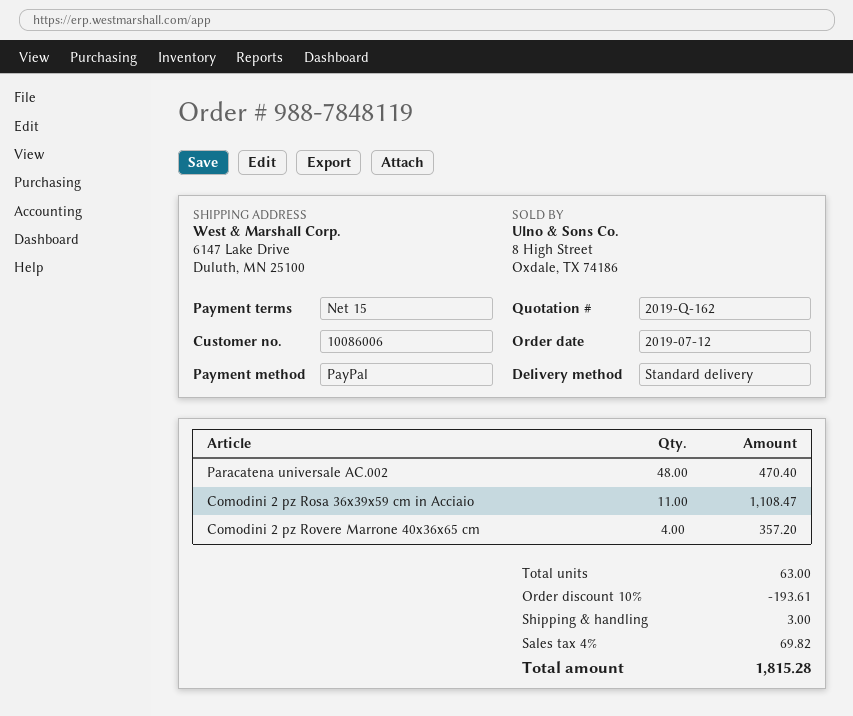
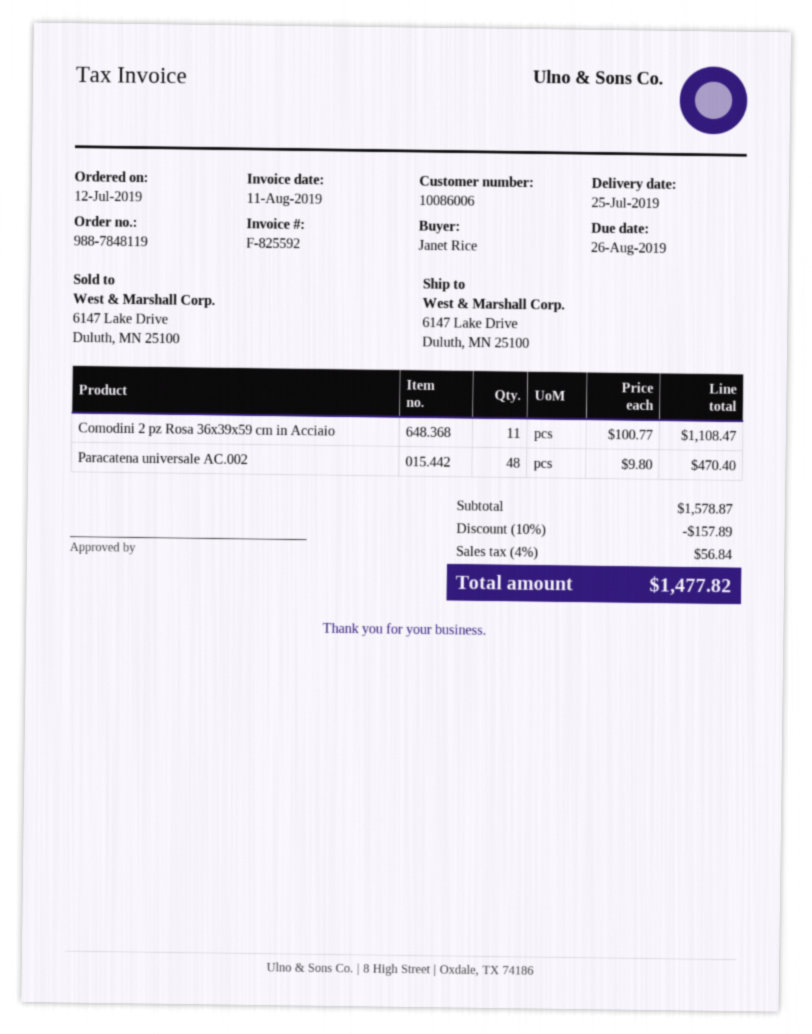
Comodini 2 pz Rovere Marrone 40x36x65 cm: 4 for 357.20 -> none
discount: 10% = 193.61 -> 10% = 157.89
shipping: 3.00 -> none
tax: 4% = 69.82 -> 4% = 56.84
total: 1815.28 -> 1477.82

